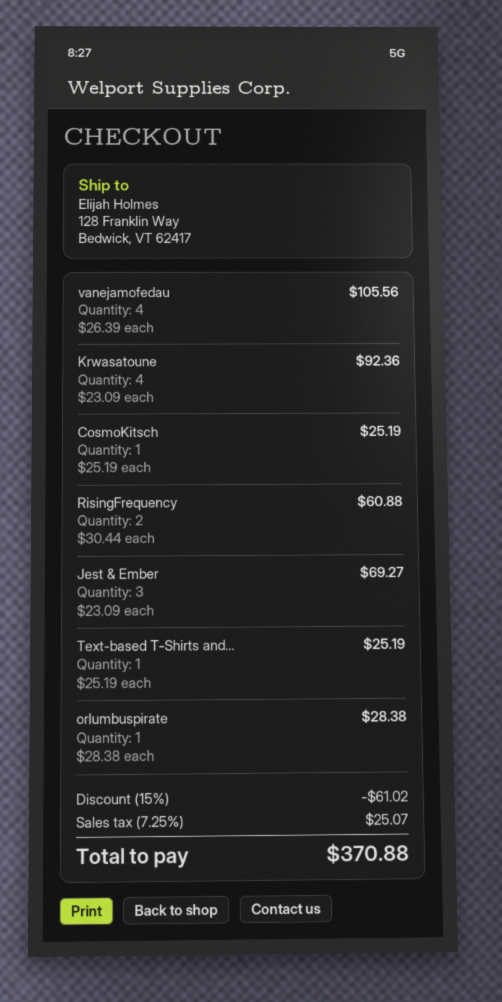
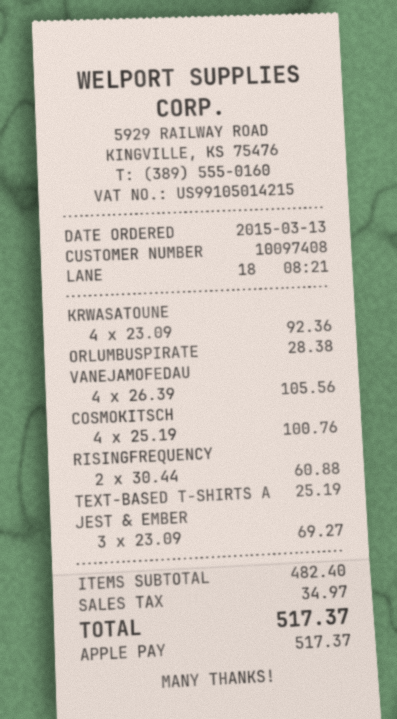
CosmoKitsch: 1 x 25.19 = 25.19 -> 4 x 25.19 = 100.76
discount: 15% = 61.02 -> none
tax: 25.07 -> 34.97
total: 370.88 -> 517.37

